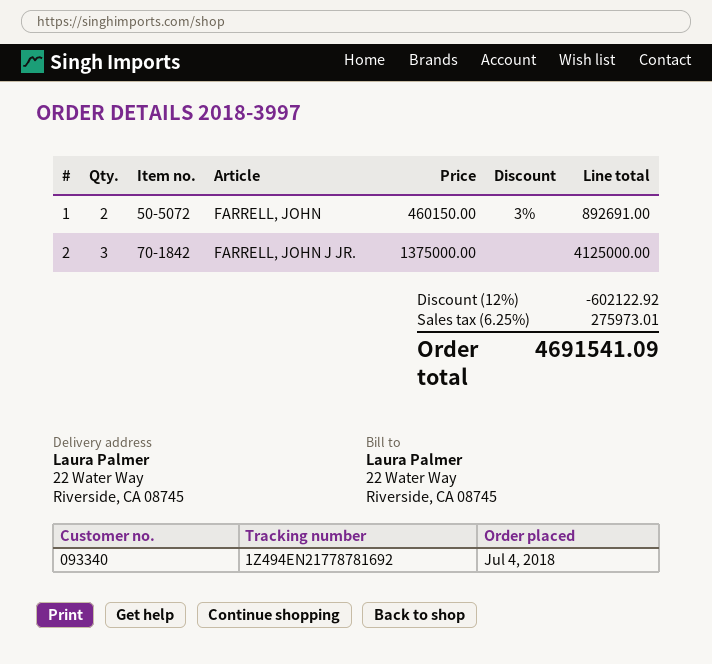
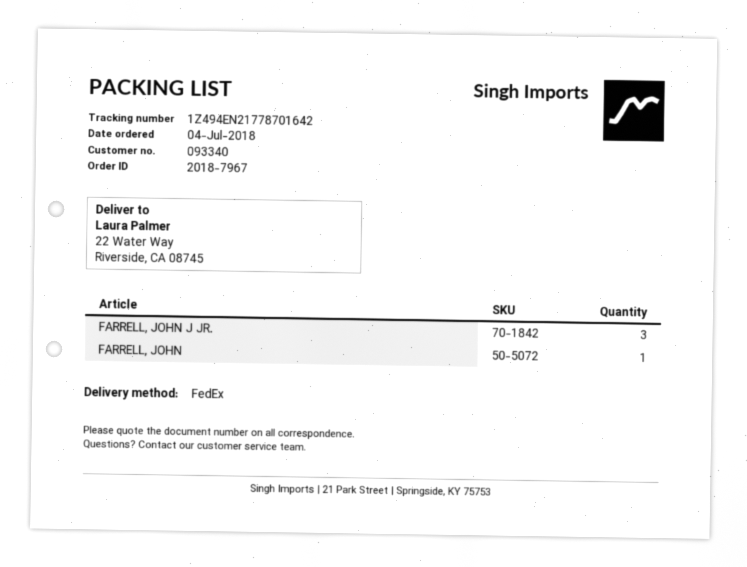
order number: 2018-3997 -> 2018-7967
tracking number: 1Z494EN21778781692 -> 1Z494EN21778701642
FARRELL, JOHN: 2 -> 1

